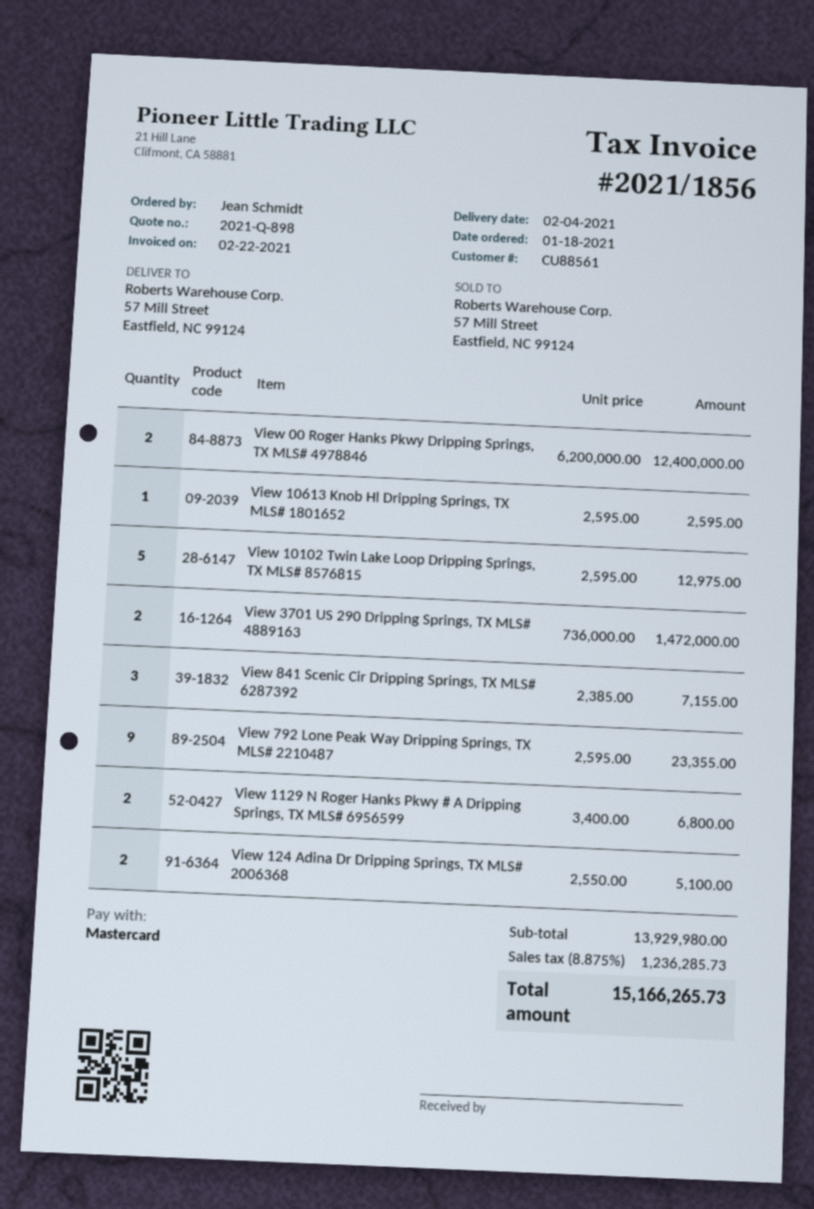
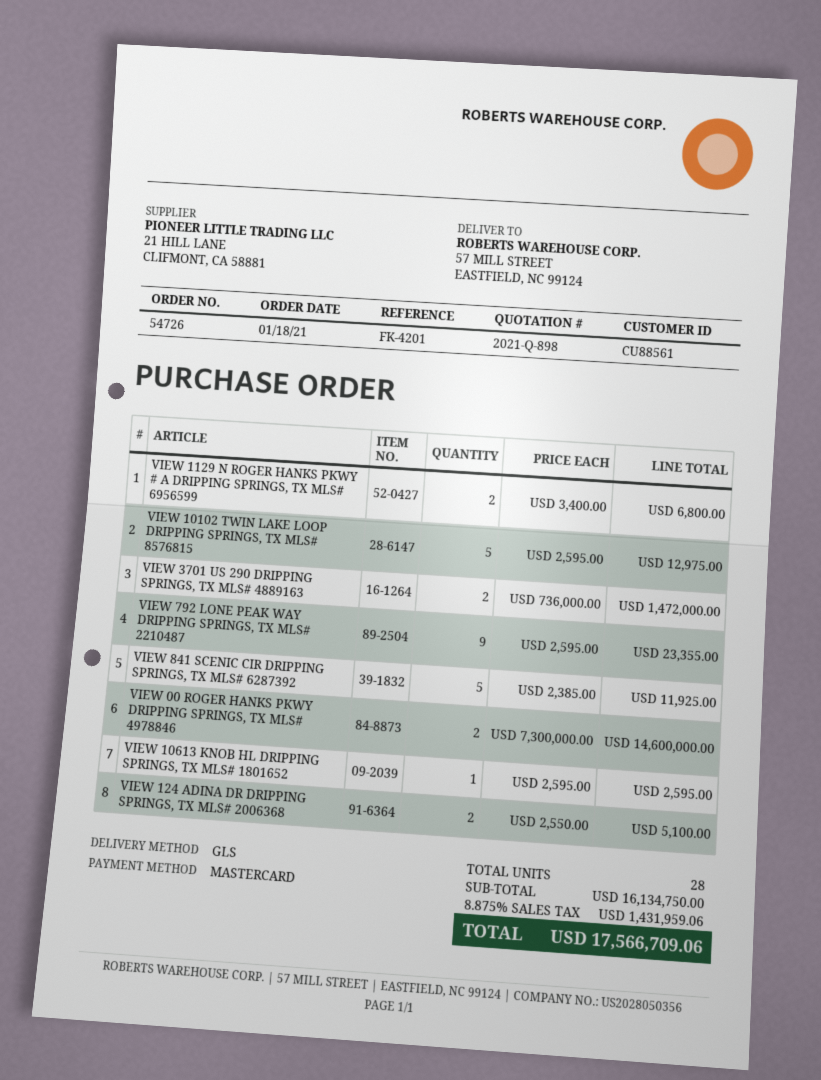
View 00 Roger Hanks Pkwy Dripping Springs, TX MLS# 4978846: 2 x 6200000.00 = 12400000.00 -> 2 x 7300000.00 = 14600000.00
View 841 Scenic Cir Dripping Springs, TX MLS# 6287392: 3 x 2385.00 = 7155.00 -> 5 x 2385.00 = 11925.00
subtotal: 13929980.00 -> 16134750.00
tax: 8.875% = 1236285.73 -> 8.875% = 1431959.06
total: 15166265.73 -> 17566709.06

